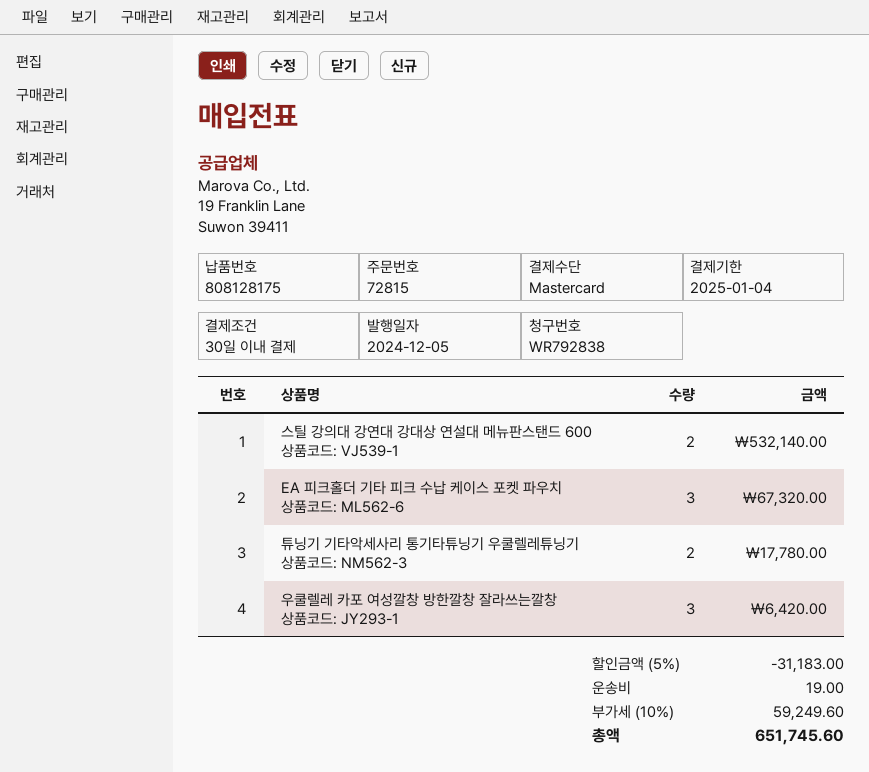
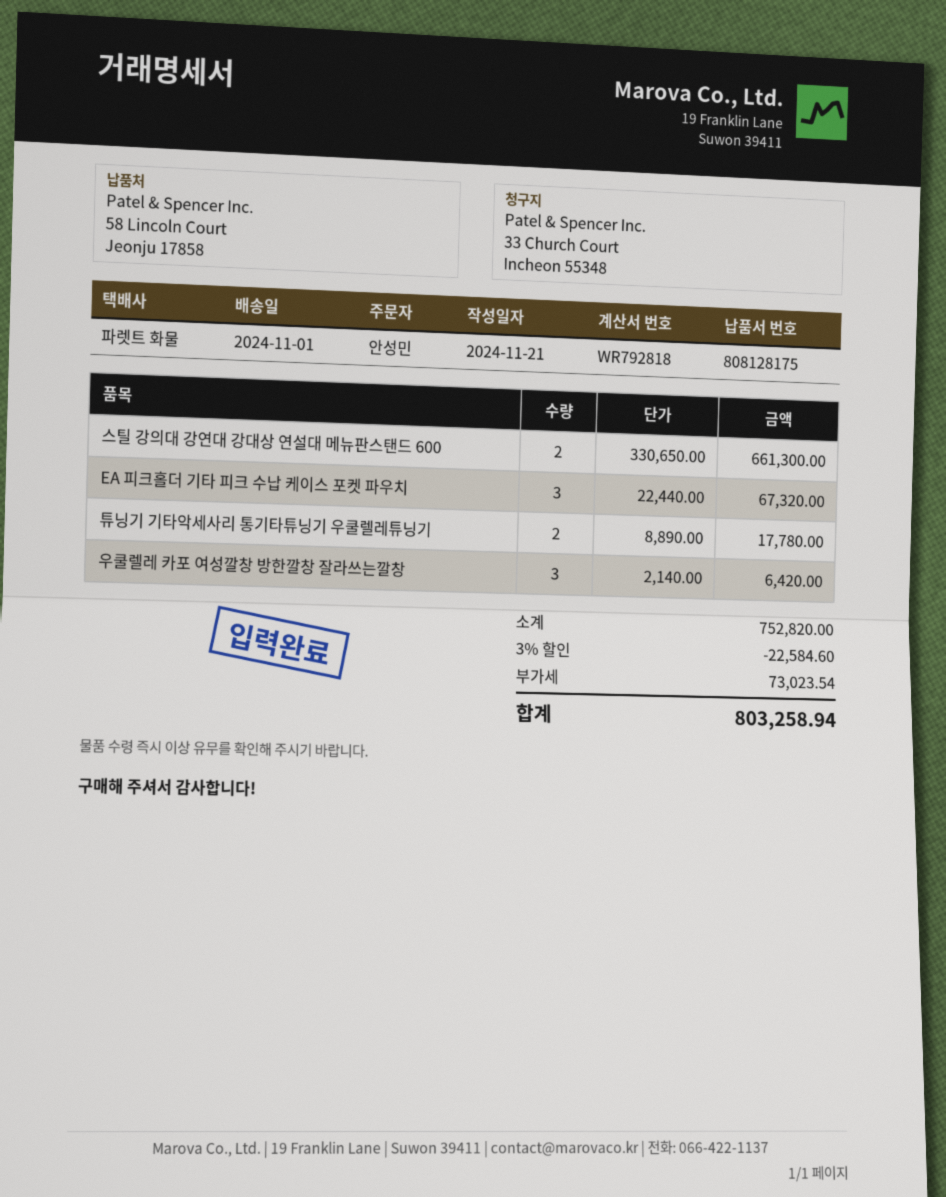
invoice number: WR792838 -> WR792818
invoice date: 2024-12-05 -> 2024-11-21
스틸 강의대 강연대 강대상 연설대 메뉴판스탠드 600: 2 for 532140.00 -> 2 for 661300.00
discount: 5% = 31183.00 -> 3% = 22584.60
shipping: 19.00 -> none
tax: 59249.60 -> 73023.54
total: 651745.60 -> 803258.94

